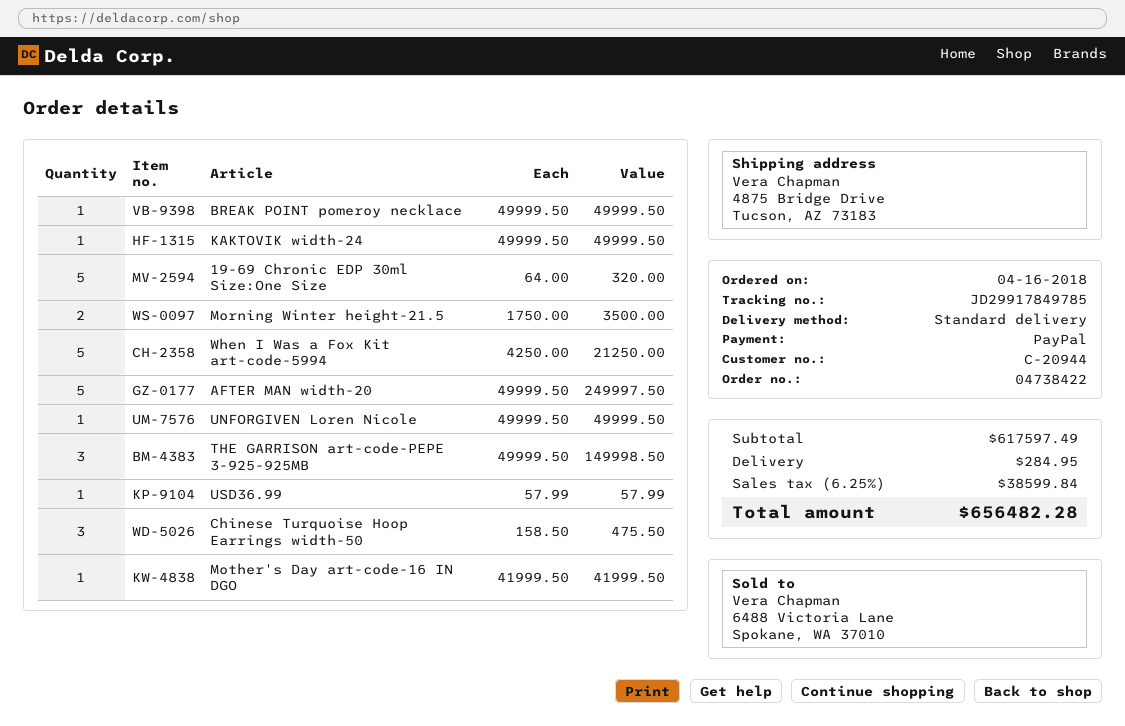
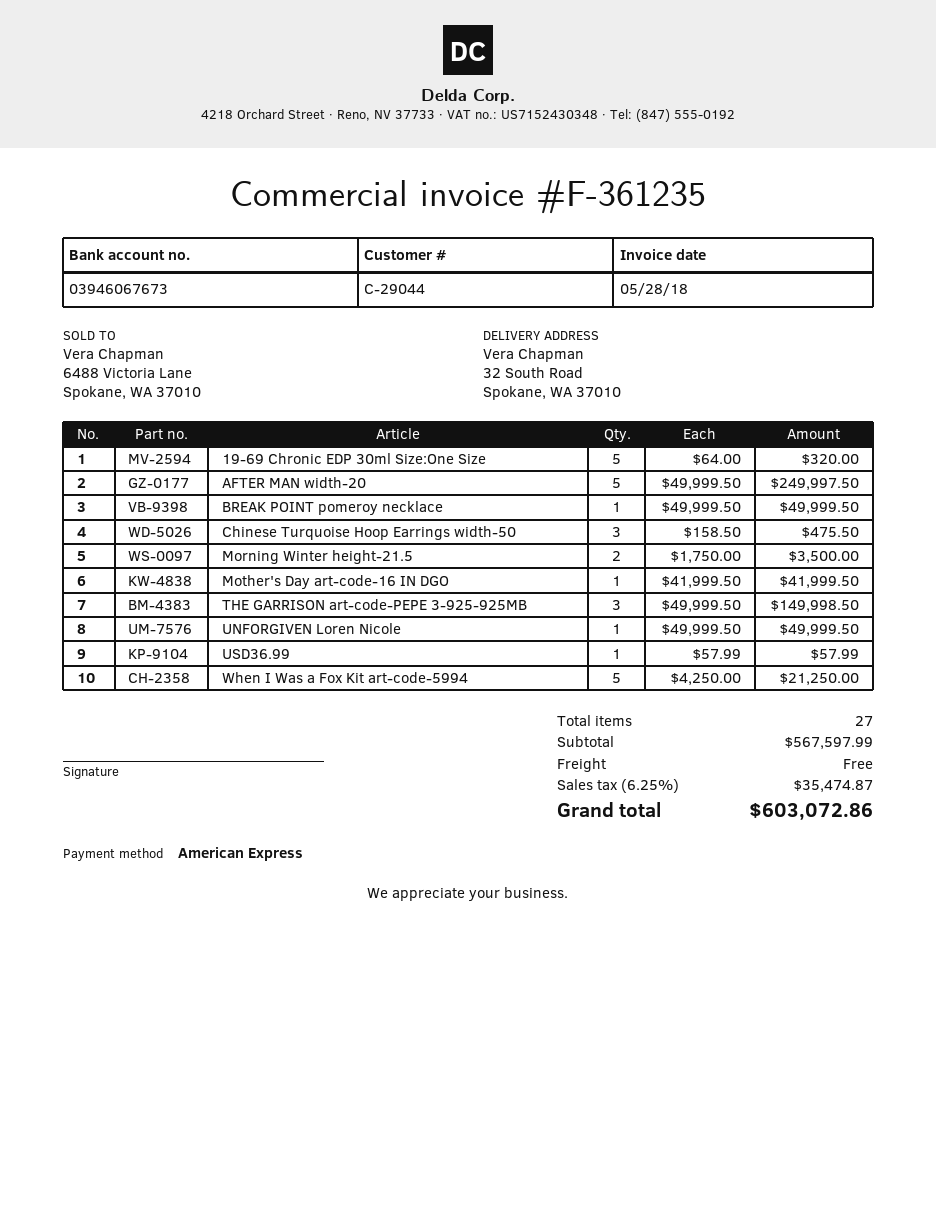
customer number: C-20944 -> C-29044
payment method: PayPal -> American Express
ship to: 4875 Bridge Drive, Tucson, AZ 73183 -> 32 South Road, Spokane, WA 37010
KAKTOVIK width-24: 1 x 49999.50 = 49999.50 -> none
subtotal: 617597.49 -> 567597.99
shipping: 284.95 -> 0.00
tax: 6.25% = 38599.84 -> 6.25% = 35474.87
total: 656482.28 -> 603072.86

